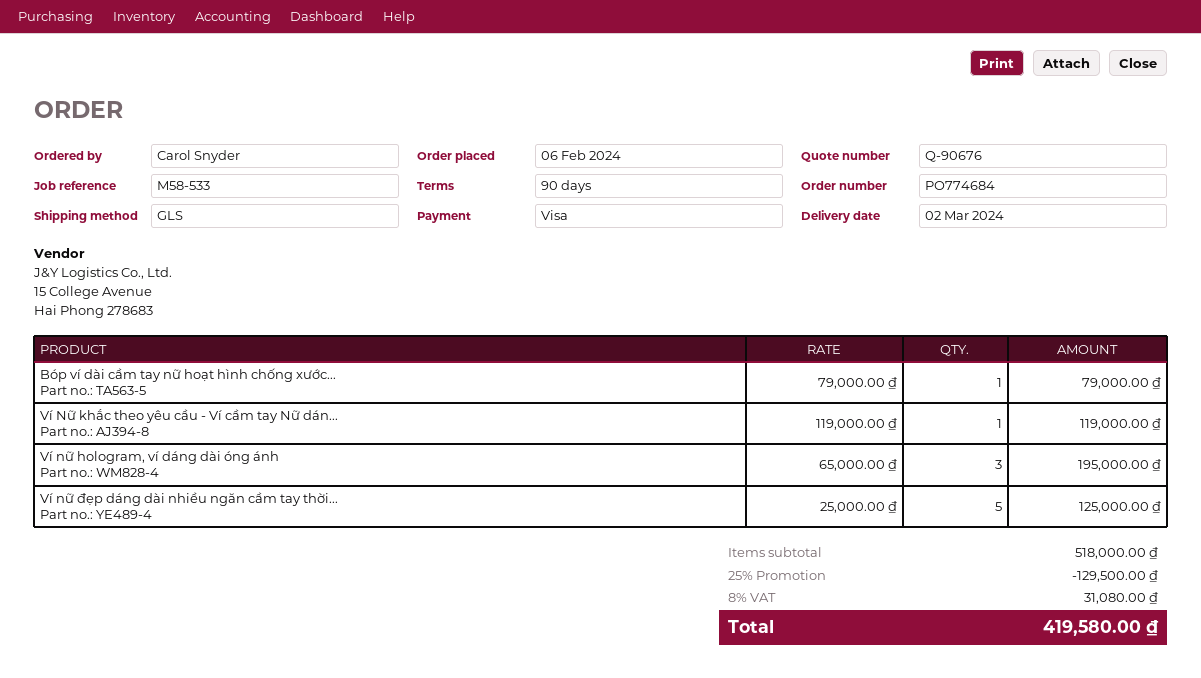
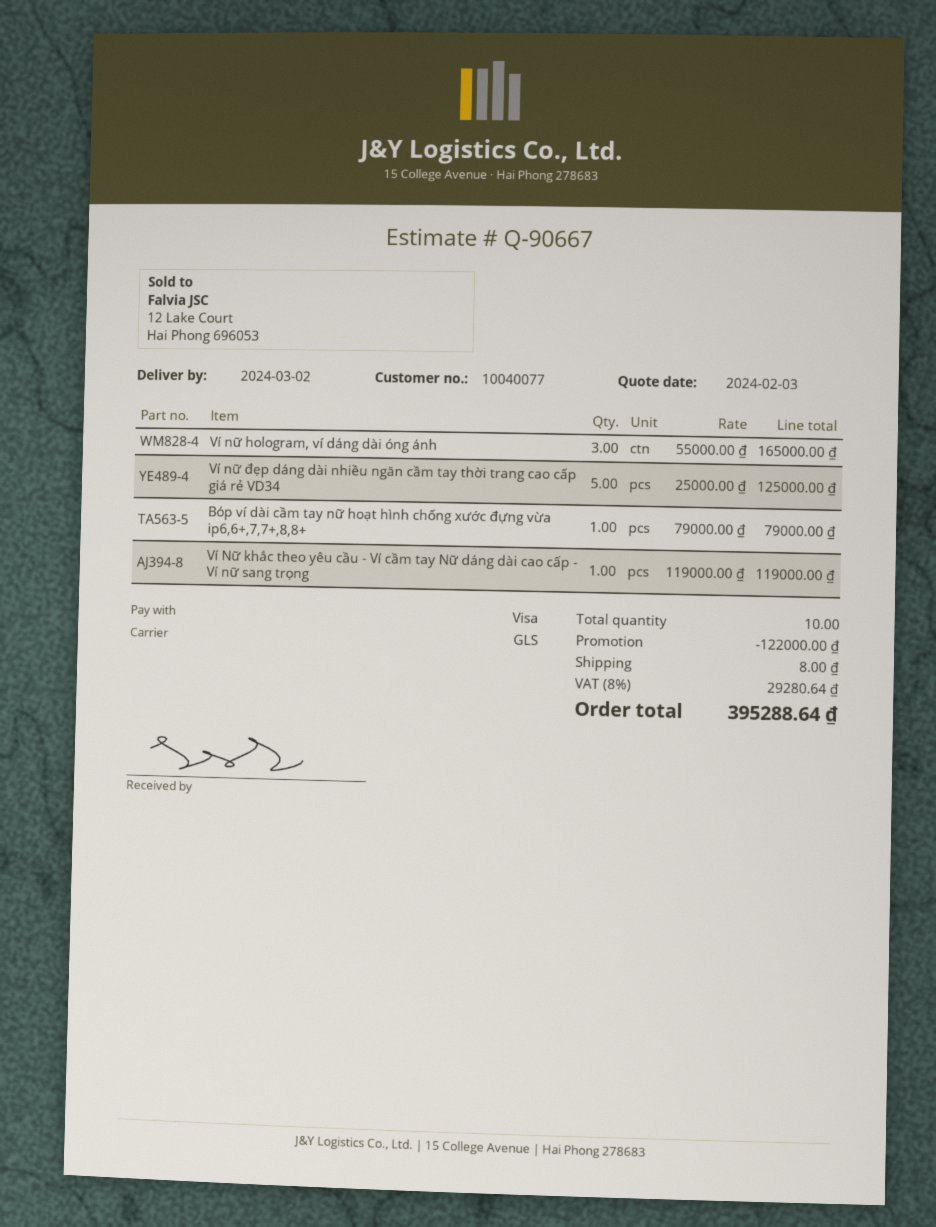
quote number: Q-90676 -> Q-90667
Ví nữ hologram, ví dáng dài óng ánh: 3 x 65000.00 = 195000.00 -> 3 x 55000.00 = 165000.00
discount: 129500.00 -> 122000.00
shipping: none -> 8.00
tax: 8% = 31080.00 -> 8% = 29280.64
total: 419580.00 -> 395288.64

